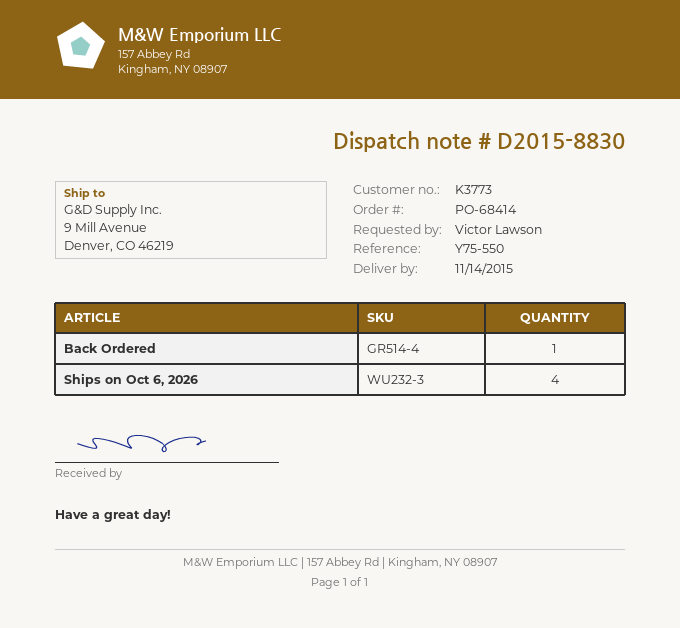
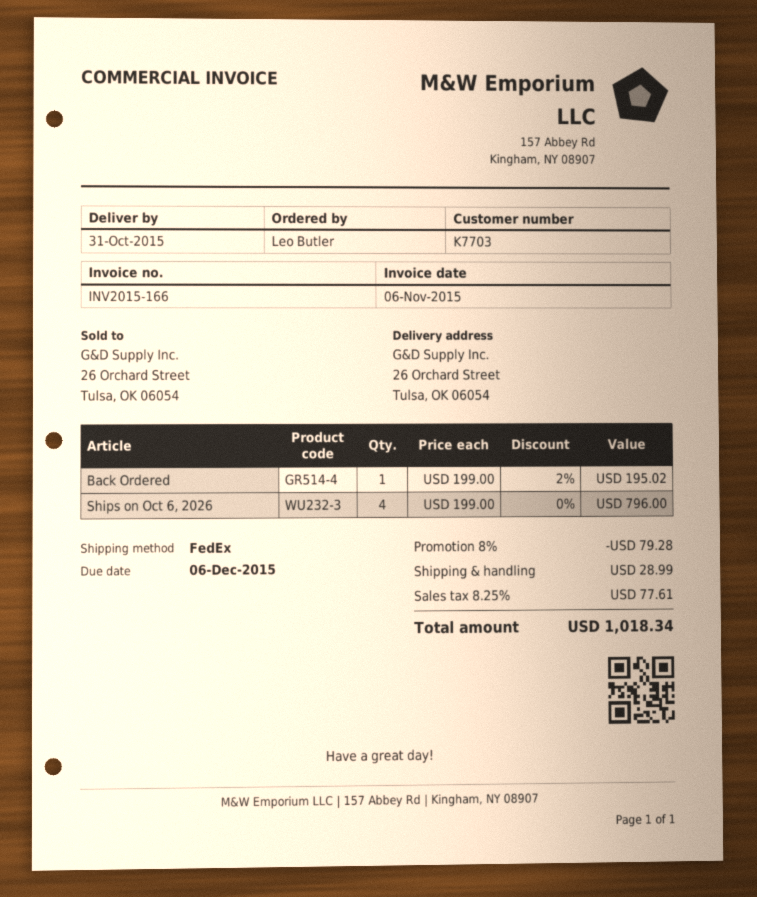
delivery date: 2015-11-14 -> 2015-10-31
customer number: K3773 -> K7703
ordered by: Victor Lawson -> Leo Butler
ship to: 9 Mill Avenue, Denver, CO 46219 -> 26 Orchard Street, Tulsa, OK 06054

